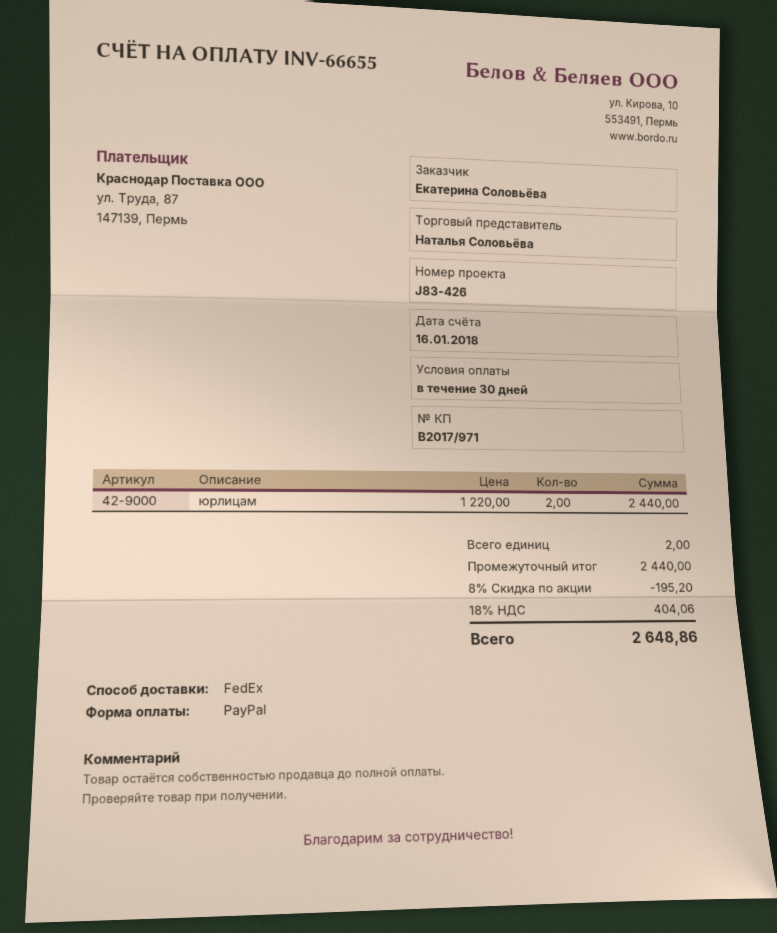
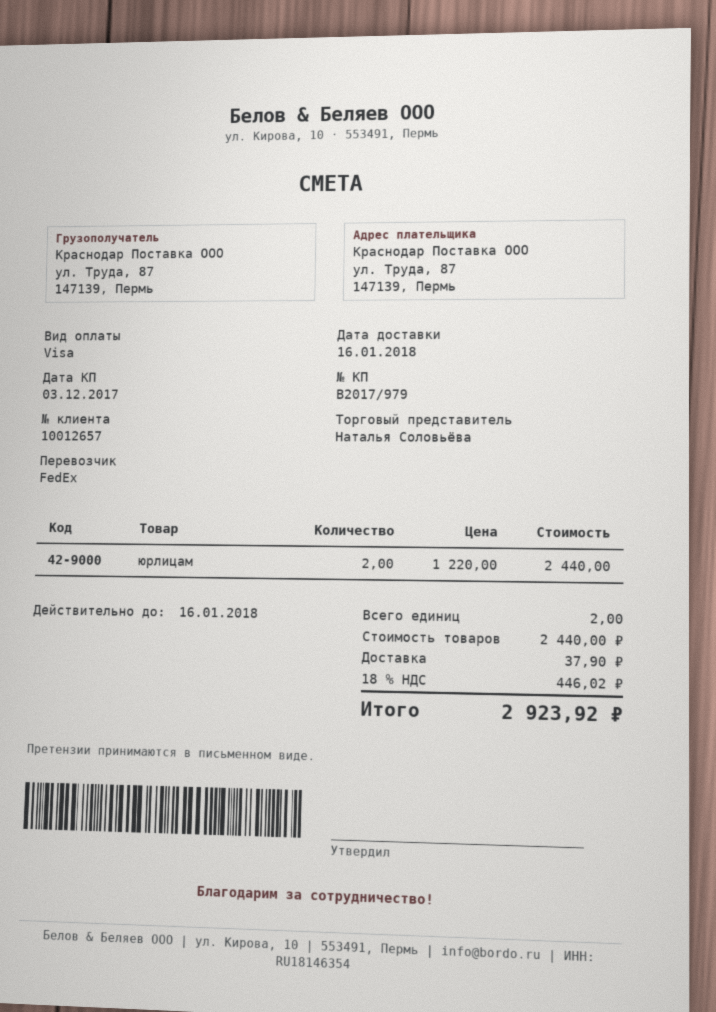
quote number: B2017/971 -> B2017/979
payment method: PayPal -> Visa
discount: 8% = 195.20 -> none
shipping: none -> 37.90
tax: 18% = 404.06 -> 18% = 446.02
total: 2648.86 -> 2923.92

